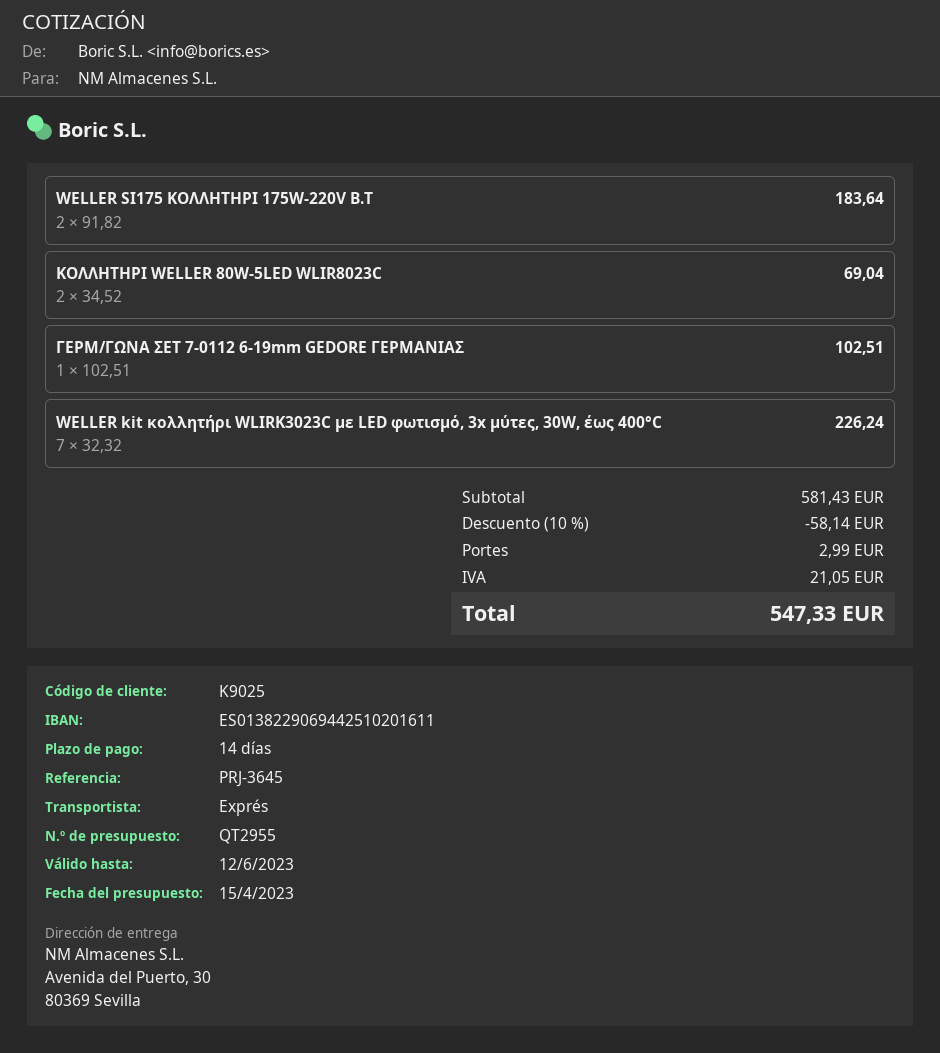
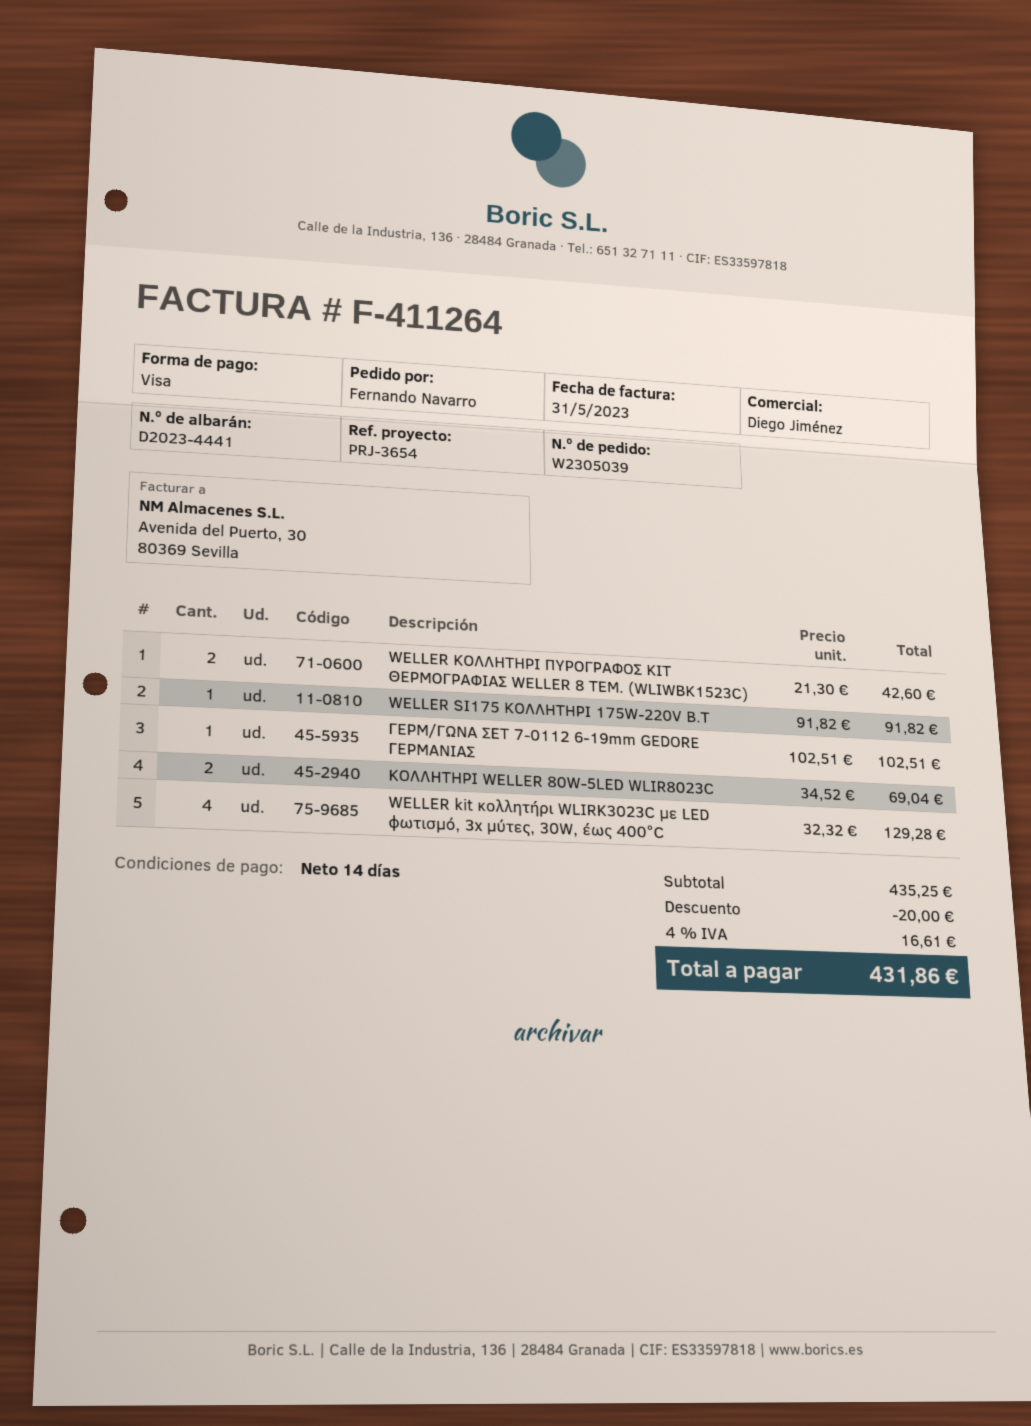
reference: PRJ-3645 -> PRJ-3654
WELLER SI175 ΚΟΛΛΗΤΗΡΙ 175W-220V B.T: 2 x 91.82 = 183.64 -> 1 x 91.82 = 91.82
WELLER kit κολλητήρι WLIRK3023C με LED φωτισμό, 3x μύτες, 30W, έως 400°C: 7 x 32.32 = 226.24 -> 4 x 32.32 = 129.28
WELLER ΚΟΛΛΗΤΗΡΙ ΠΥΡΟΓΡΑΦΟΣ ΚΙΤ ΘΕΡΜΟΓΡΑΦΙΑΣ WELLER 8 TEM. (WLIWBK1523C): none -> 2 x 21.30 = 42.60
subtotal: 581.43 -> 435.25
discount: 58.14 -> 20.00
shipping: 2.99 -> none
tax: 21.05 -> 16.61
total: 547.33 -> 431.86

